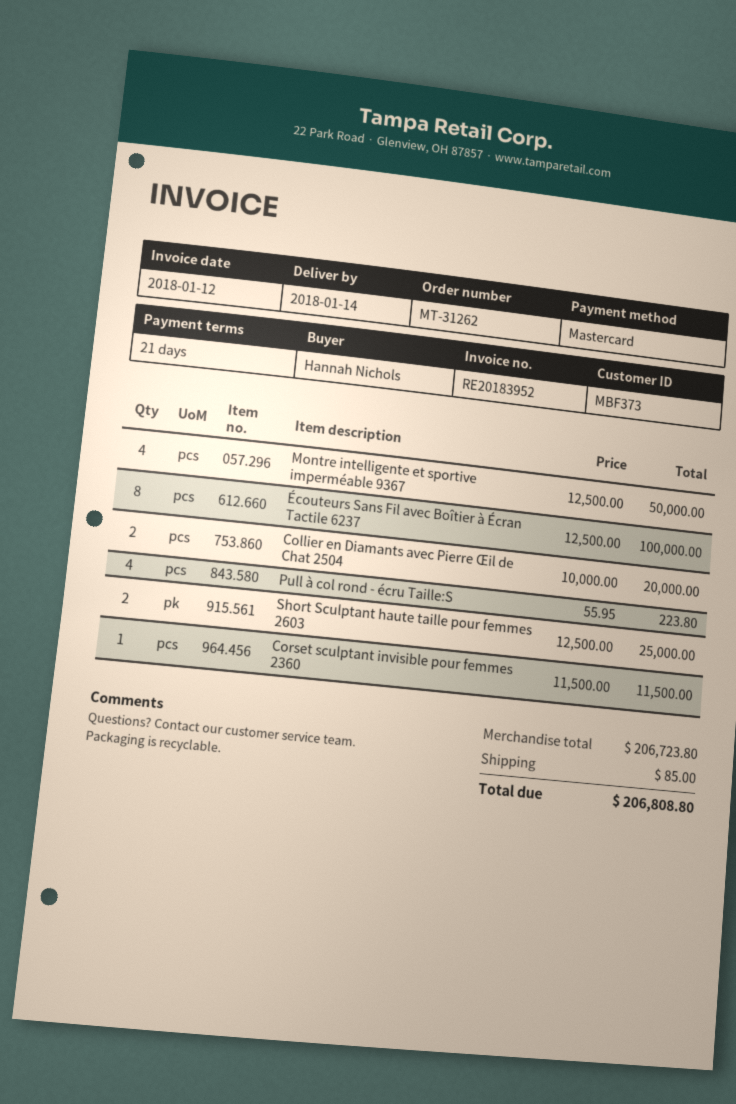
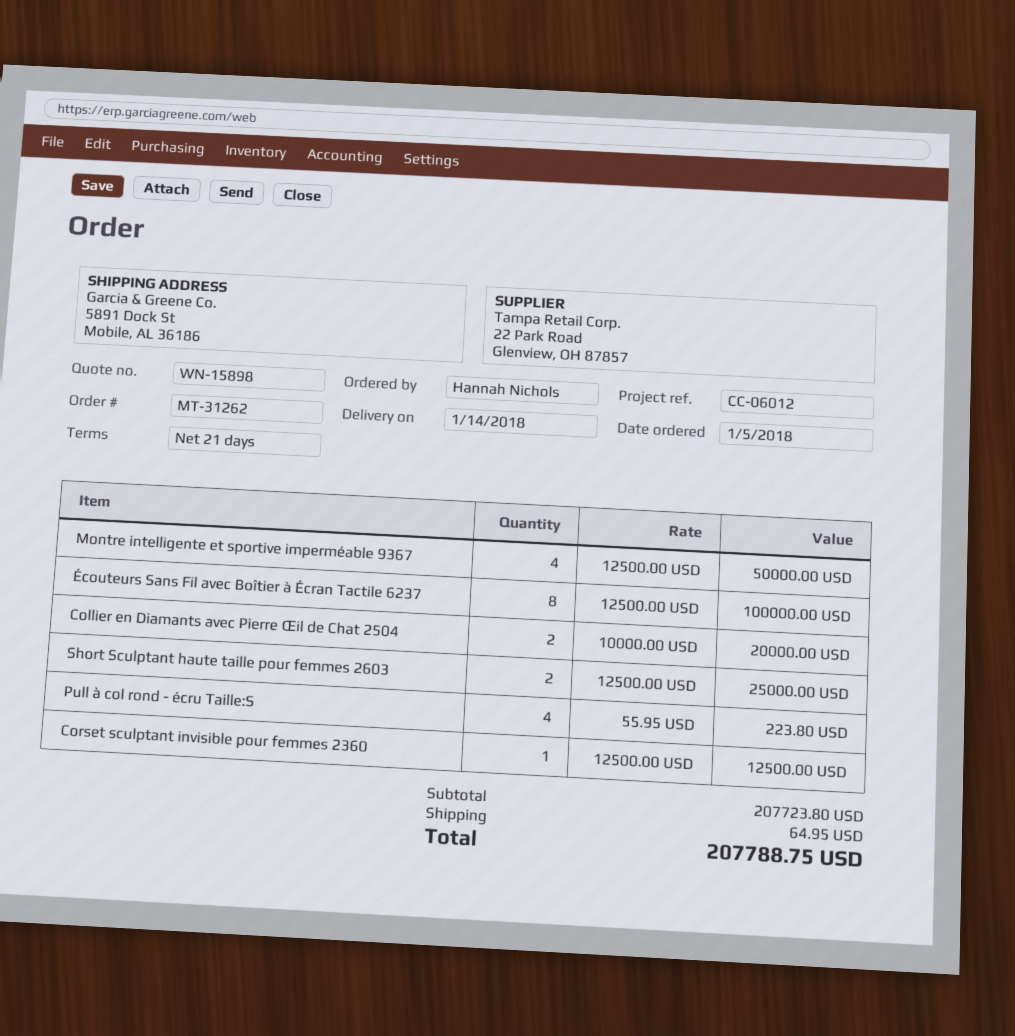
Corset sculptant invisible pour femmes 2360: 1 x 11500.00 = 11500.00 -> 1 x 12500.00 = 12500.00
subtotal: 206723.80 -> 207723.80
shipping: 85.00 -> 64.95
total: 206808.80 -> 207788.75

